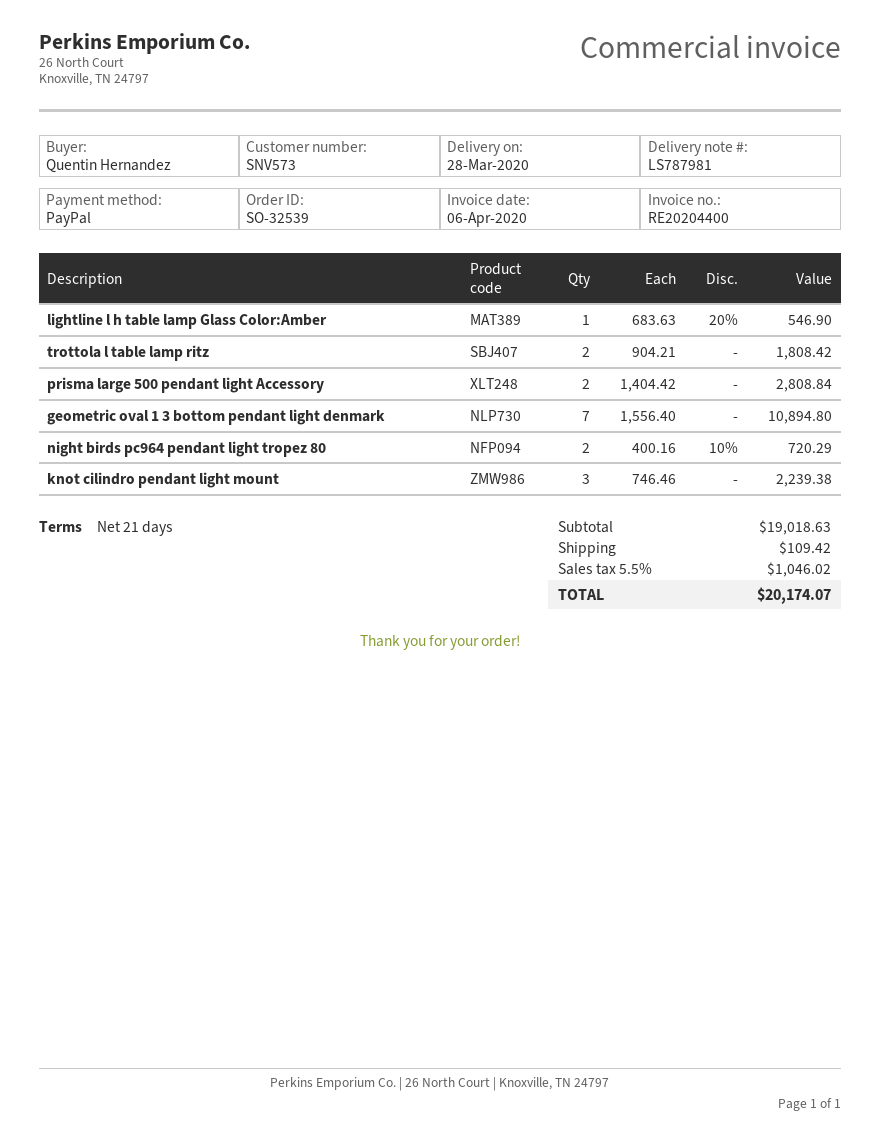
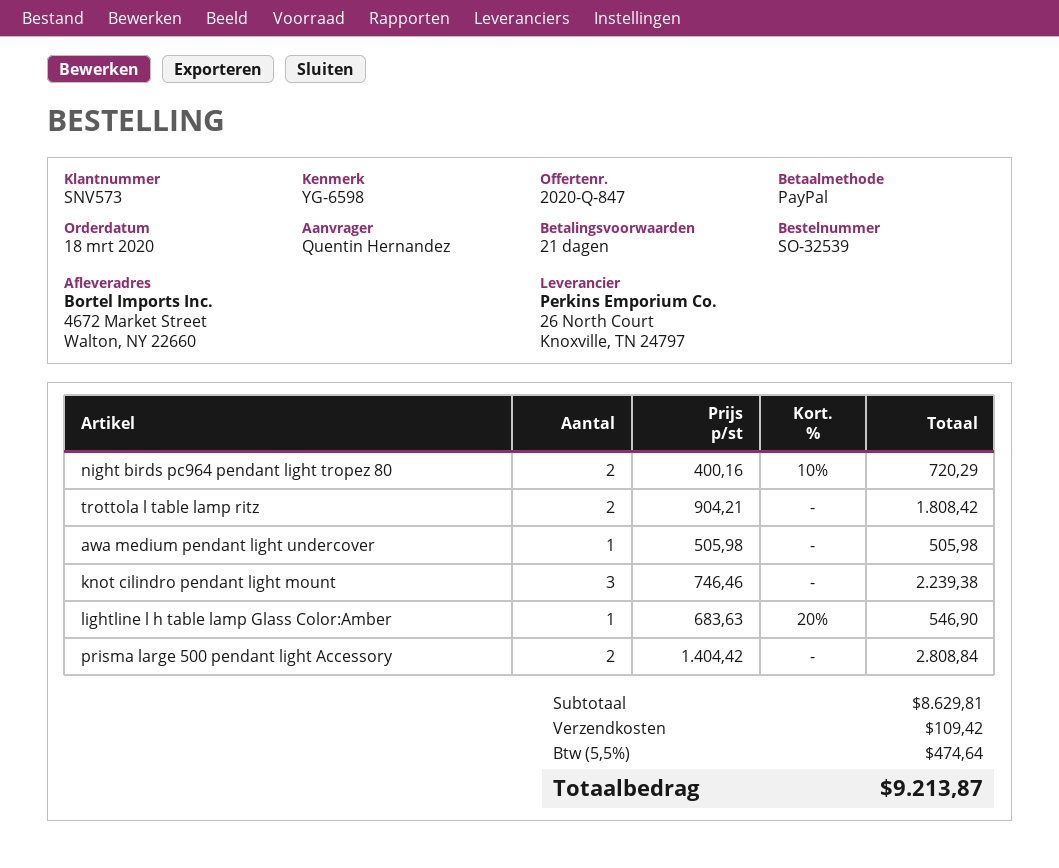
geometric oval 1 3 bottom pendant light denmark: 7 x 1556.40 = 10894.80 -> none
awa medium pendant light undercover: none -> 1 x 505.98 = 505.98
subtotal: 19018.63 -> 8629.81
tax: 5.5% = 1046.02 -> 5.5% = 474.64
total: 20174.07 -> 9213.87

